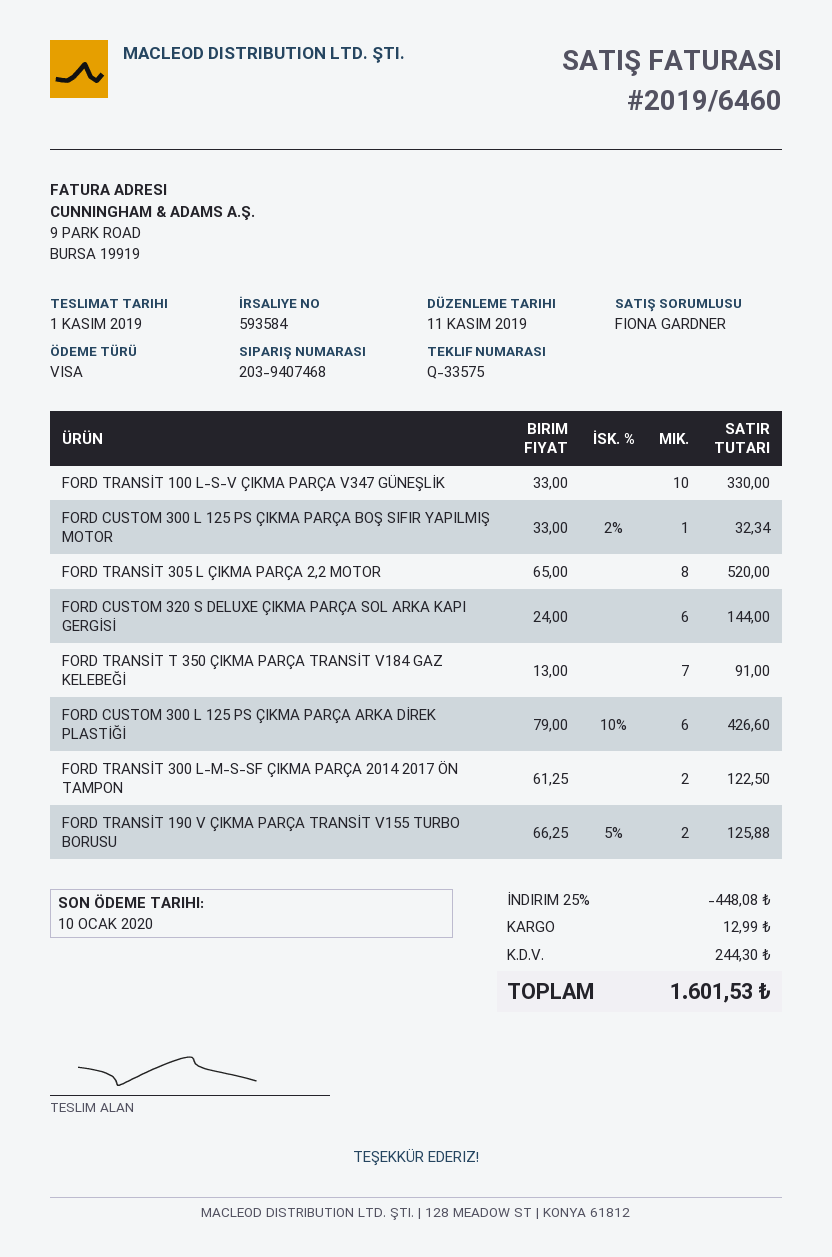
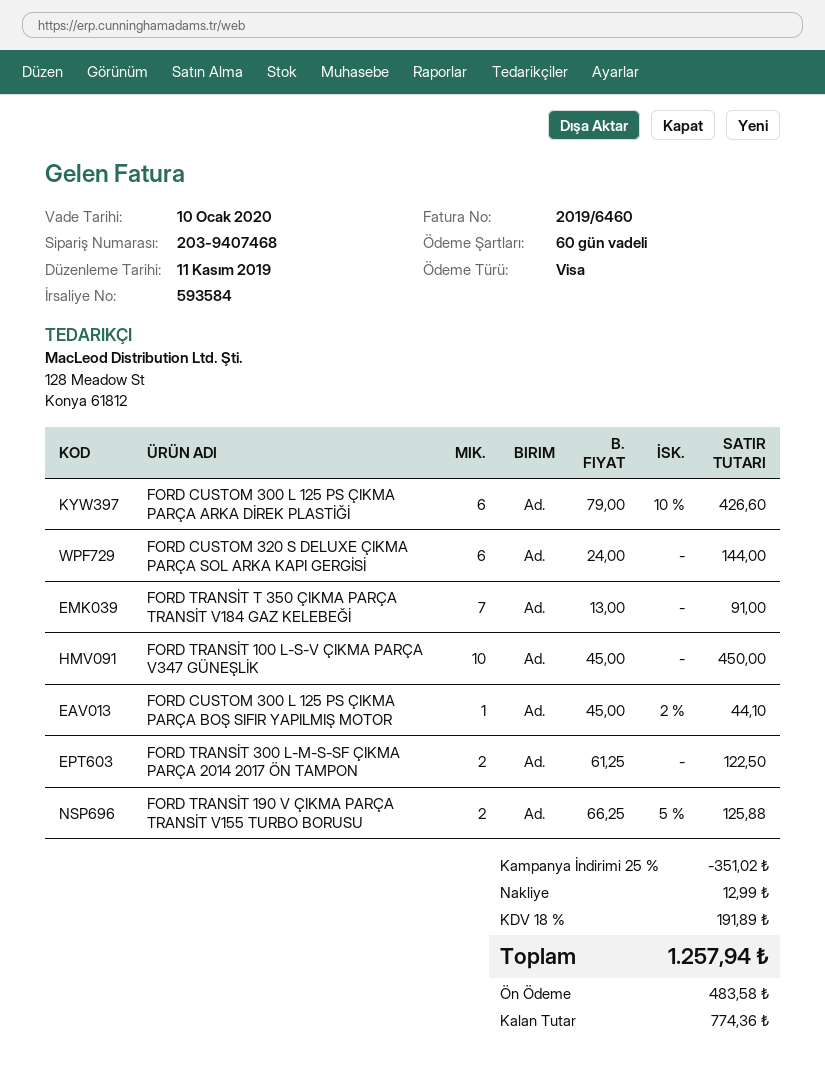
FORD TRANSİT 100 L-S-V ÇIKMA PARÇA V347 GÜNEŞLİK: 10 x 33.00 = 330.00 -> 10 x 45.00 = 450.00
FORD CUSTOM 300 L 125 PS ÇIKMA PARÇA BOŞ SIFIR YAPILMIŞ MOTOR: 1 x 33.00 - 2% = 32.34 -> 1 x 45.00 - 2% = 44.10
FORD TRANSİT 305 L ÇIKMA PARÇA 2,2 MOTOR: 8 x 65.00 = 520.00 -> none
discount: 25% = 448.08 -> 25% = 351.02
tax: 244.30 -> 191.89
total: 1601.53 -> 1257.94

